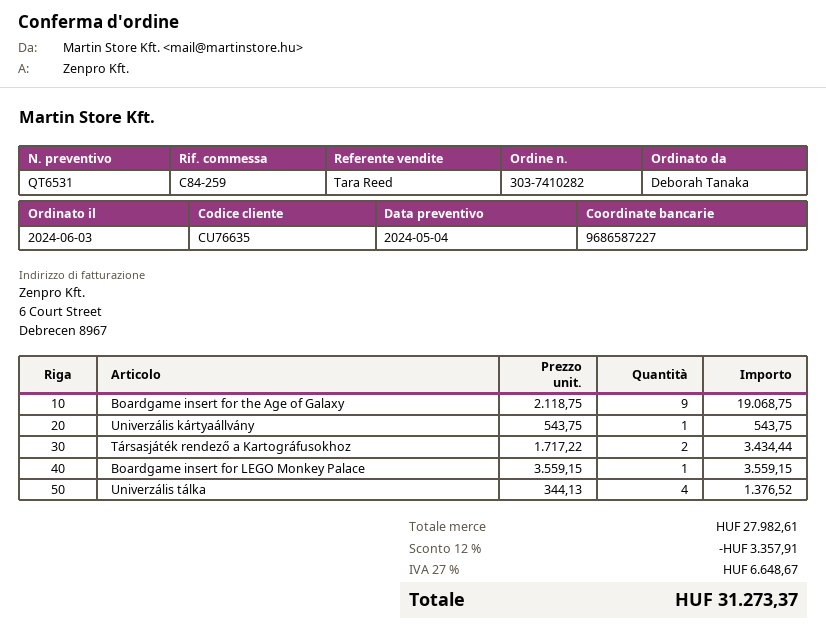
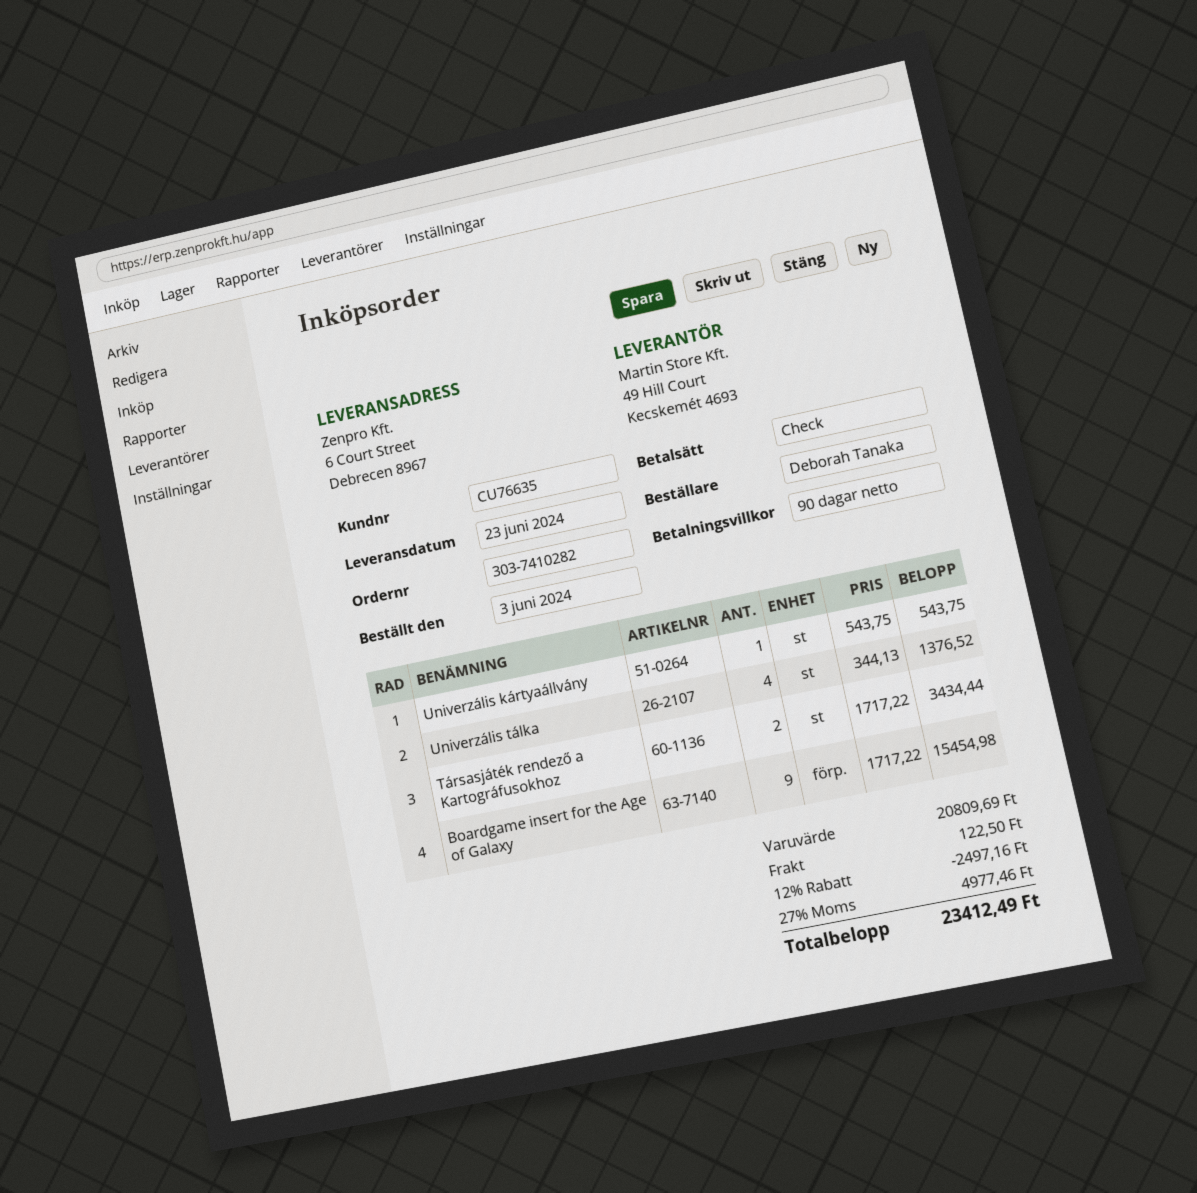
Boardgame insert for the Age of Galaxy: 9 x 2118.75 = 19068.75 -> 9 x 1717.22 = 15454.98
Boardgame insert for LEGO Monkey Palace: 1 x 3559.15 = 3559.15 -> none
subtotal: 27982.61 -> 20809.69
discount: 12% = 3357.91 -> 12% = 2497.16
shipping: none -> 122.50
tax: 27% = 6648.67 -> 27% = 4977.46
total: 31273.37 -> 23412.49

